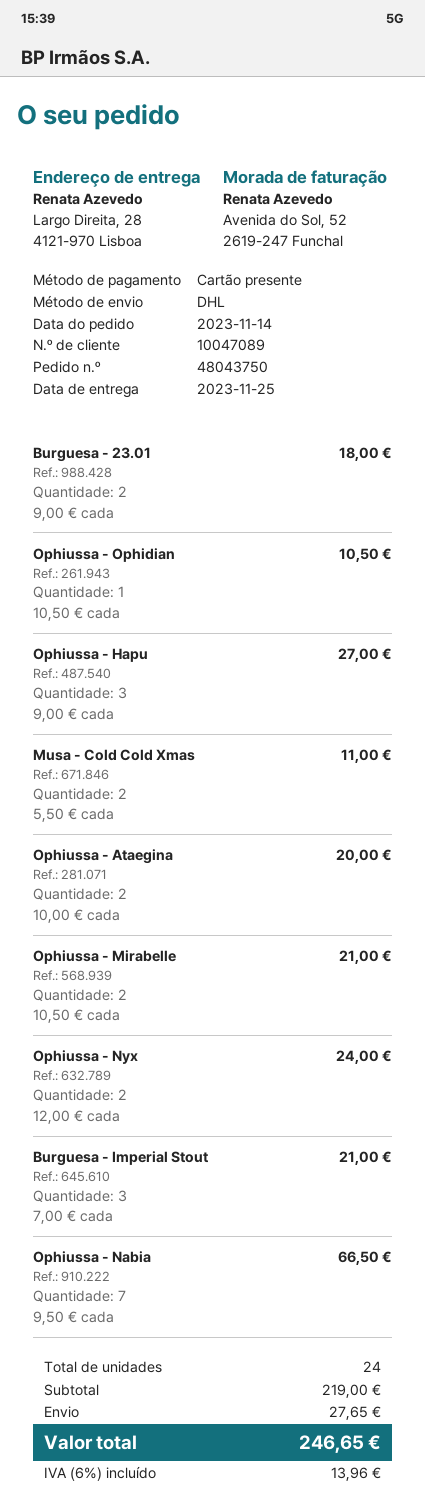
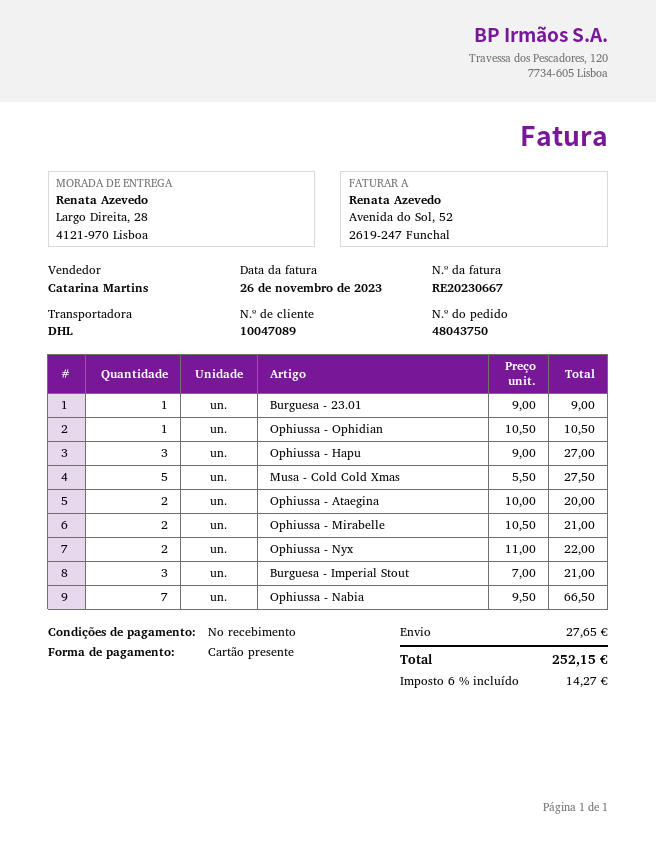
Burguesa - 23.01: 2 x 9.00 = 18.00 -> 1 x 9.00 = 9.00
Musa - Cold Cold Xmas: 2 x 5.50 = 11.00 -> 5 x 5.50 = 27.50
Ophiussa - Nyx: 2 x 12.00 = 24.00 -> 2 x 11.00 = 22.00
tax: 6% = 13.96 -> 6% = 14.27
total: 246.65 -> 252.15

